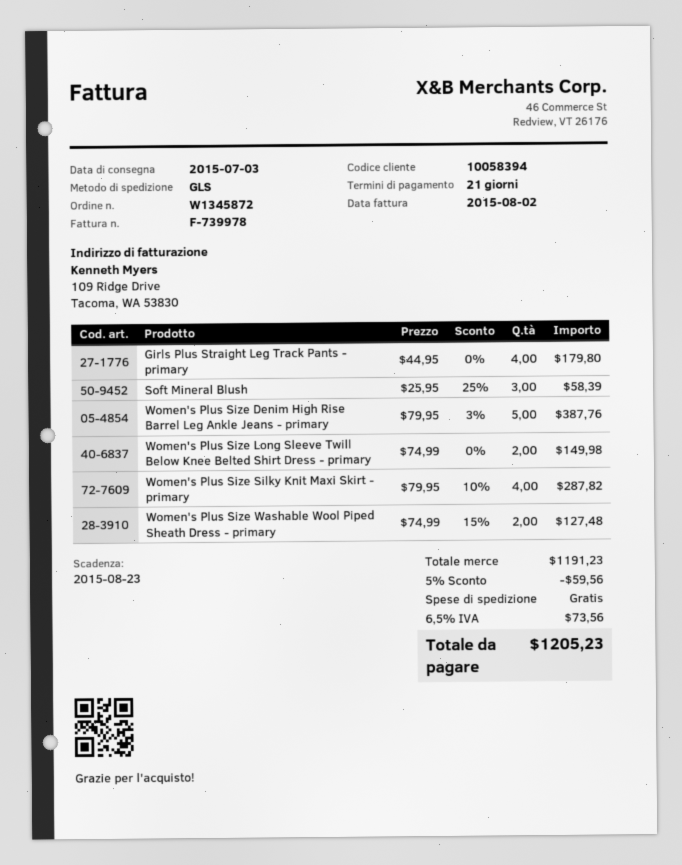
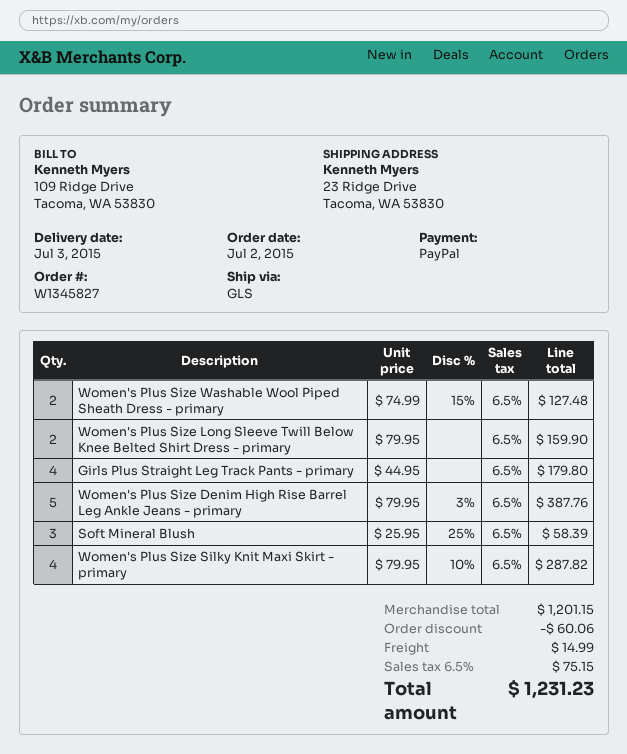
order number: W1345872 -> W1345827
Women's Plus Size Long Sleeve Twill Below Knee Belted Shirt Dress - primary: 2 x 74.99 = 149.98 -> 2 x 79.95 = 159.90
subtotal: 1191.23 -> 1201.15
discount: 59.56 -> 60.06
shipping: 0.00 -> 14.99
tax: 6.5% = 73.56 -> 6.5% = 75.15
total: 1205.23 -> 1231.23

